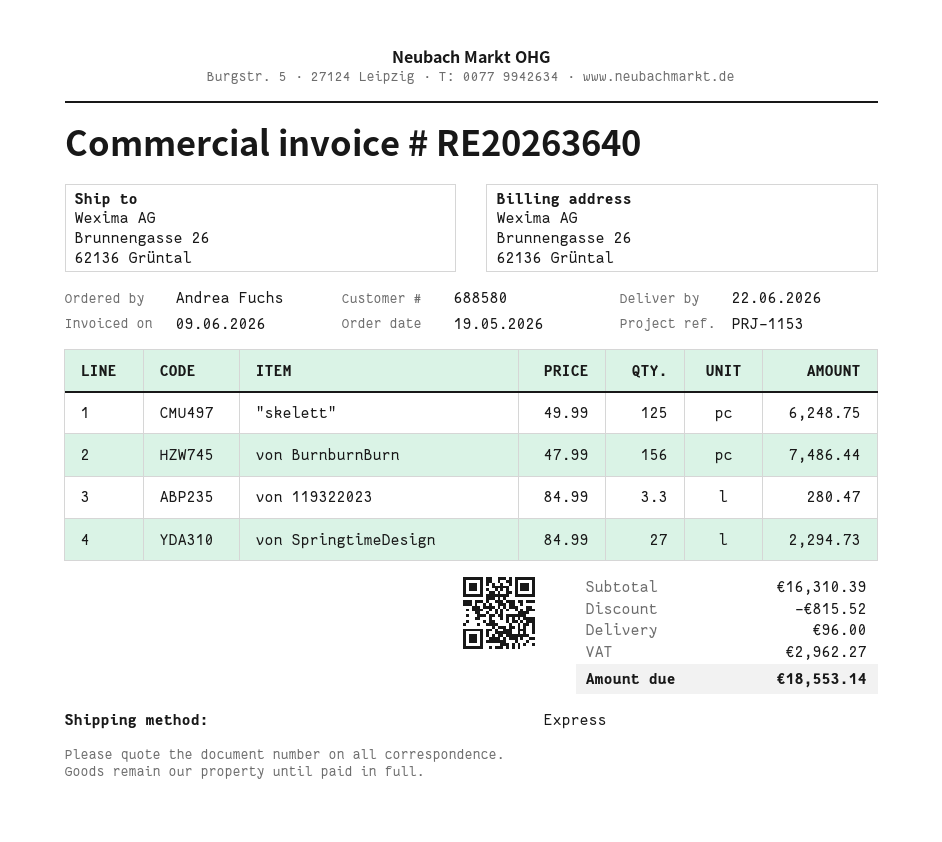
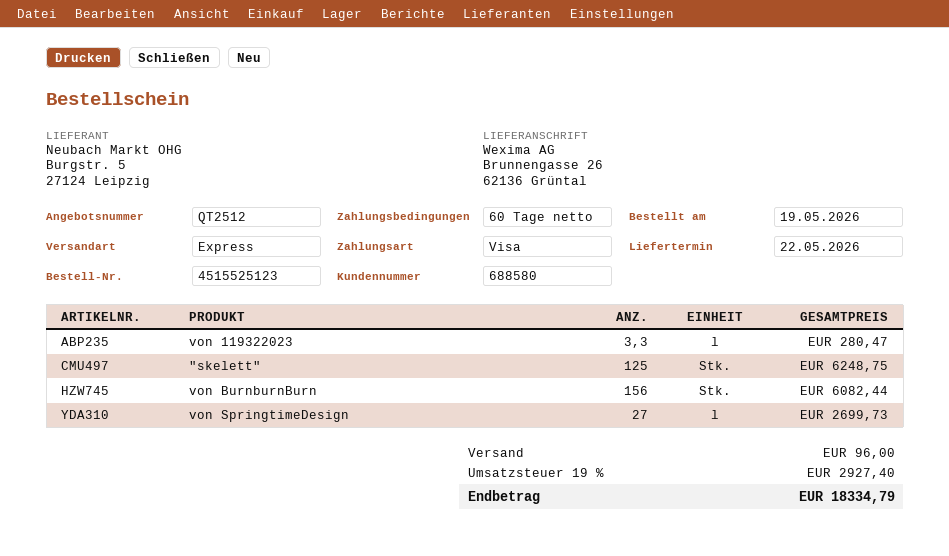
delivery date: 2026-06-22 -> 2026-05-22
von BurnburnBurn: 156 for 7486.44 -> 156 for 6082.44
von SpringtimeDesign: 27 for 2294.73 -> 27 for 2699.73
discount: 815.52 -> none
tax: 2962.27 -> 2927.40
total: 18553.14 -> 18334.79

